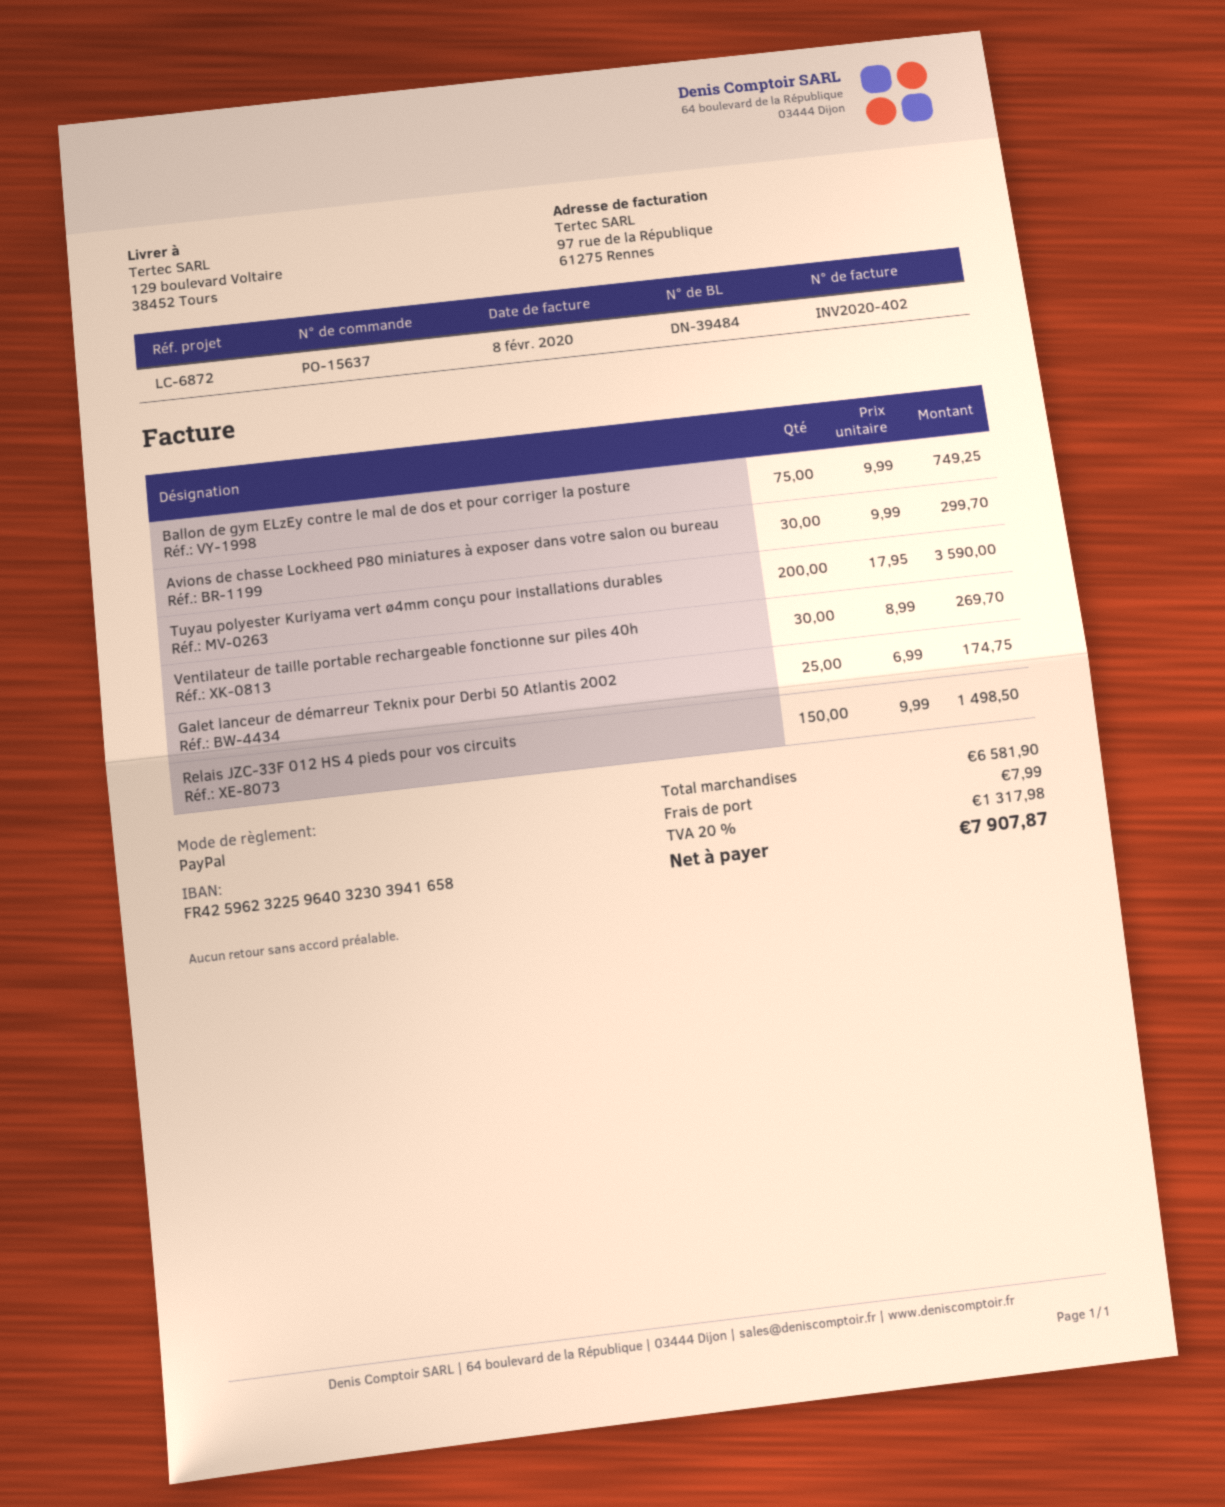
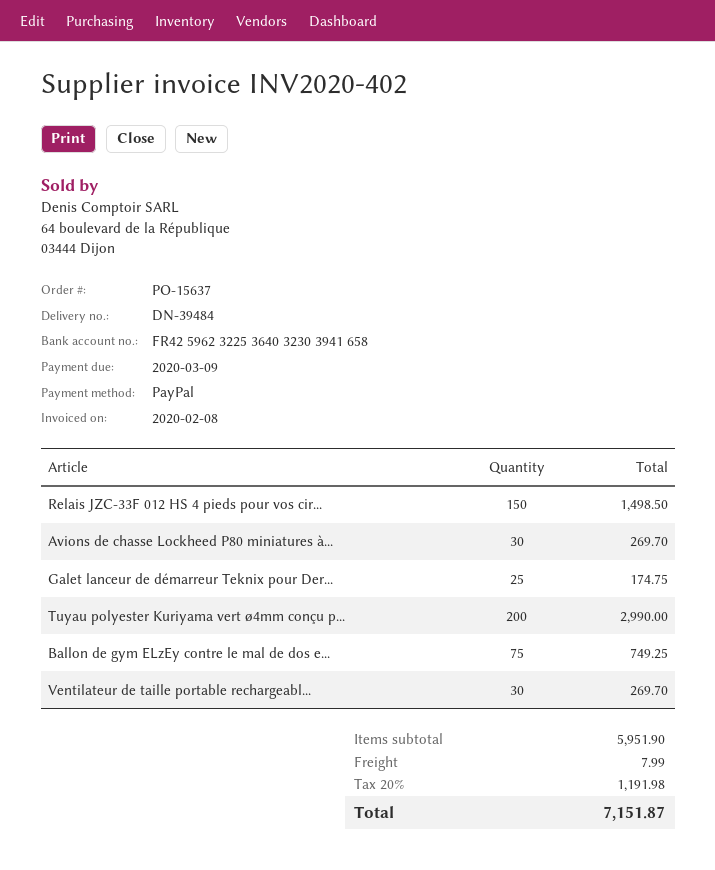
bank account: FR4259623225964032303941658 -> FR4259623225364032303941658
Avions de chasse Lockheed P80 miniatures à exposer dans votre salon ou bureau: 30 for 299.70 -> 30 for 269.70
Tuyau polyester Kuriyama vert ø4mm conçu pour installations durables: 200 for 3590.00 -> 200 for 2990.00
subtotal: 6581.90 -> 5951.90
tax: 20% = 1317.98 -> 20% = 1191.98
total: 7907.87 -> 7151.87

